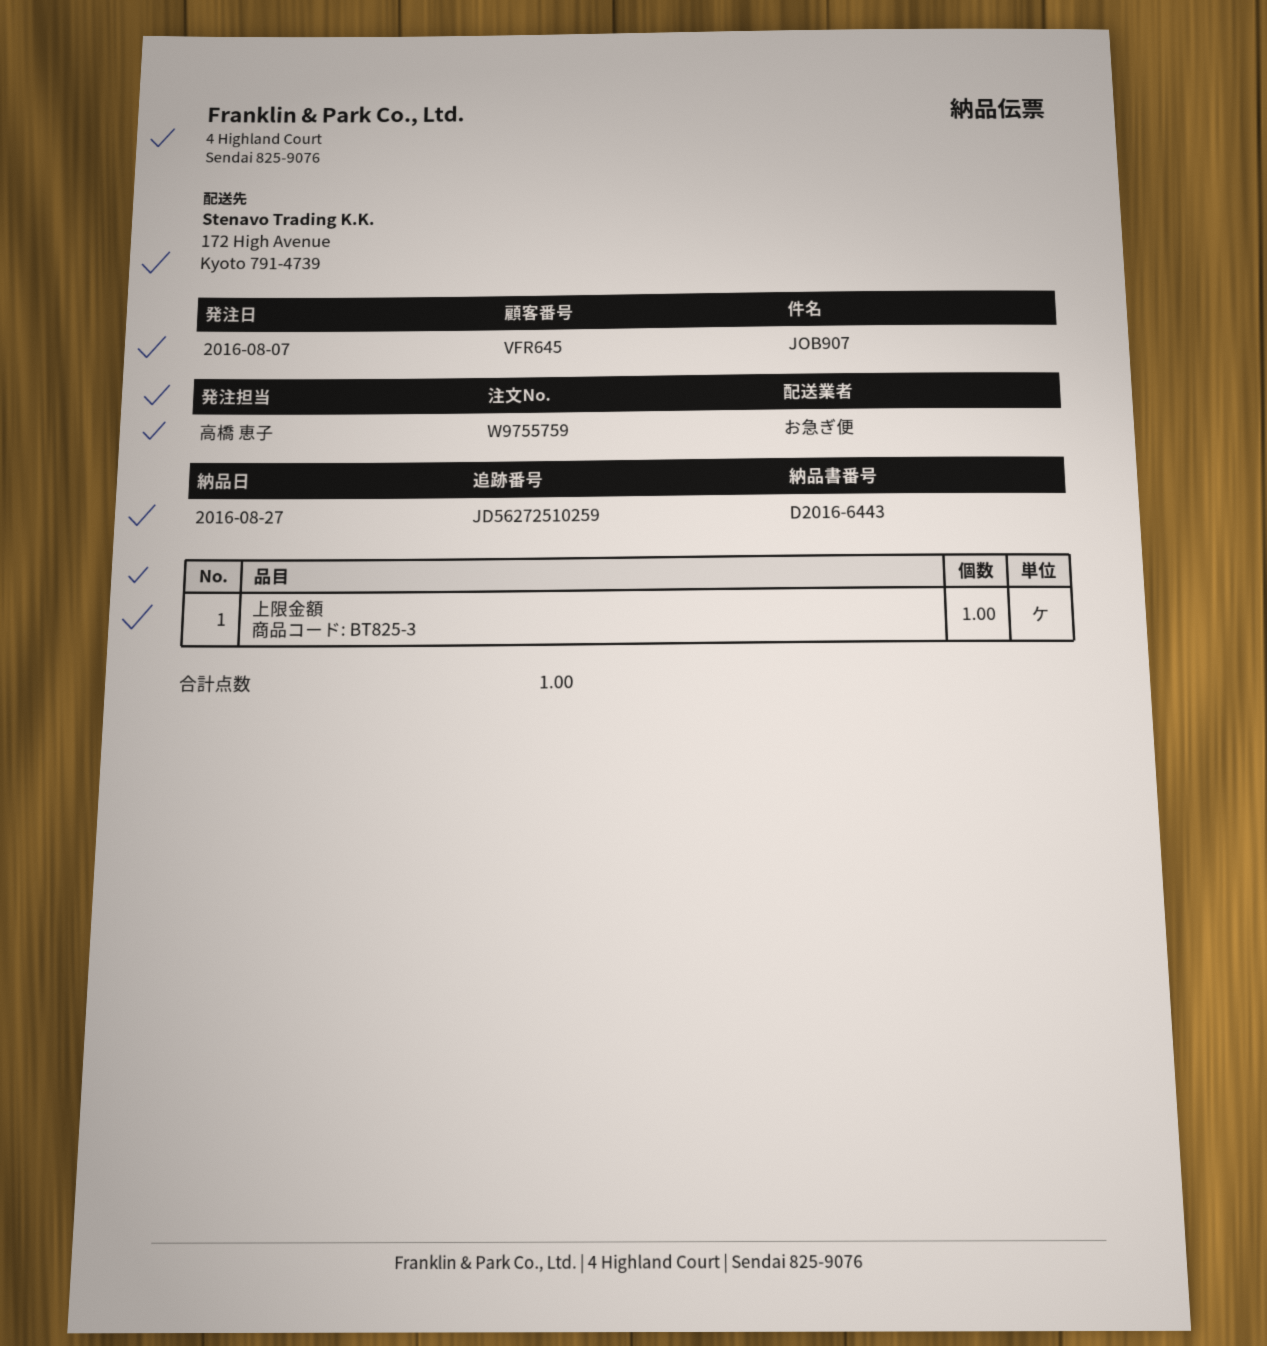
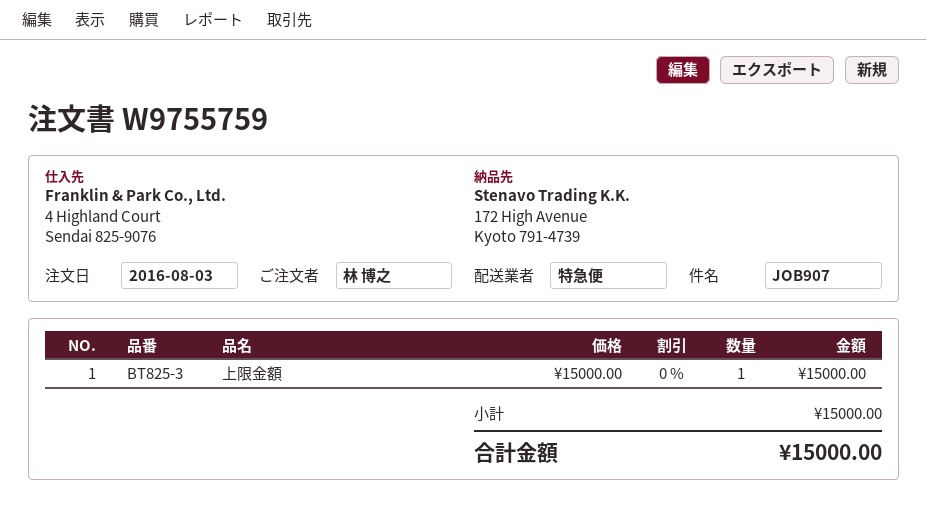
order date: 2016-08-07 -> 2016-08-03
ordered by: 高橋 恵子 -> 林 博之

